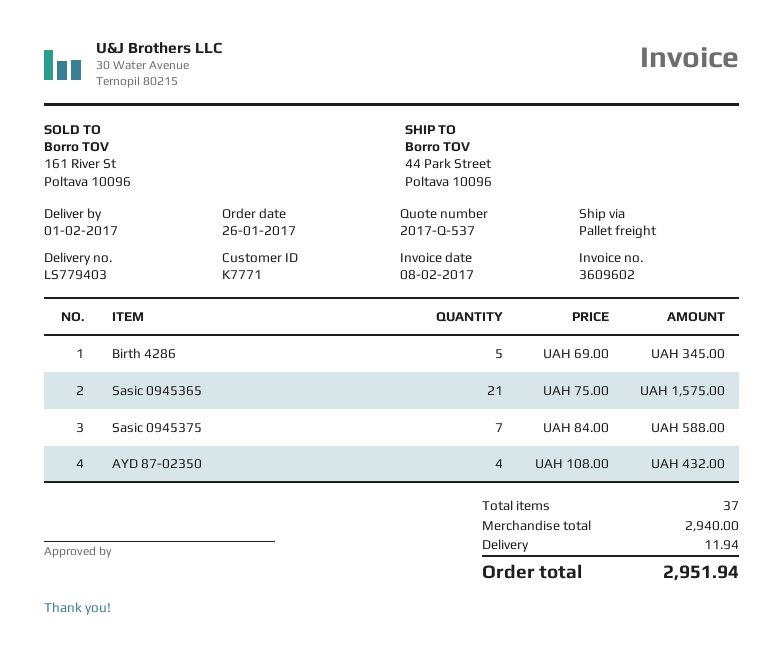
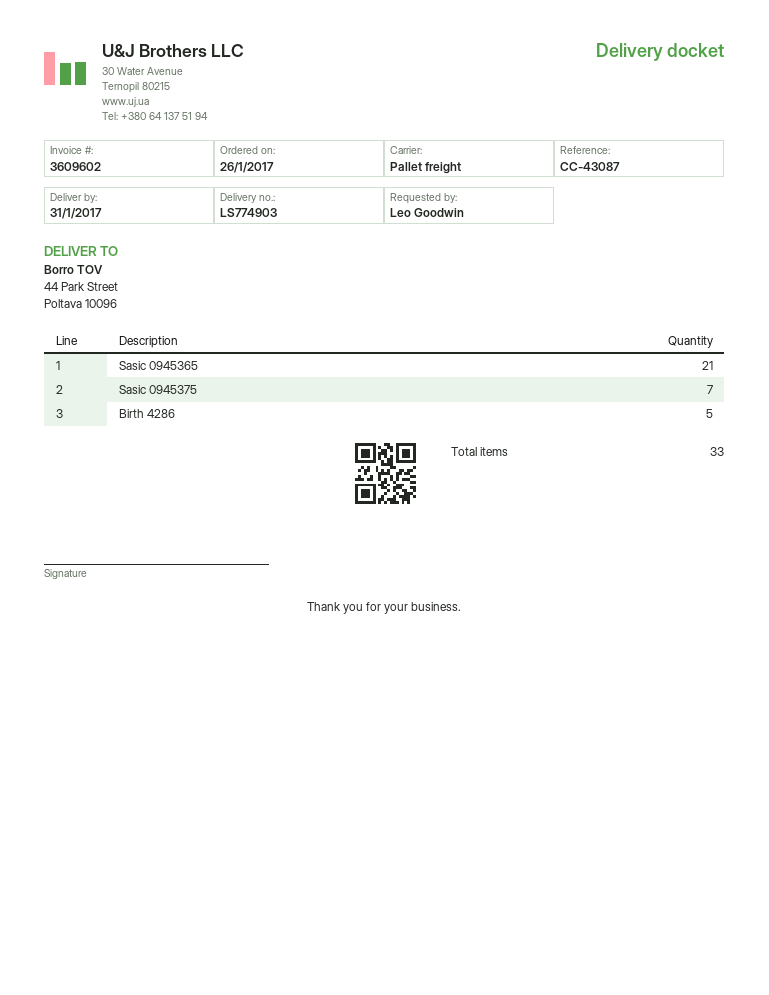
delivery note number: LS779403 -> LS774903
delivery date: 2017-02-01 -> 2017-01-31
AYD 87-02350: 4 -> none
total quantity: 37 -> 33

